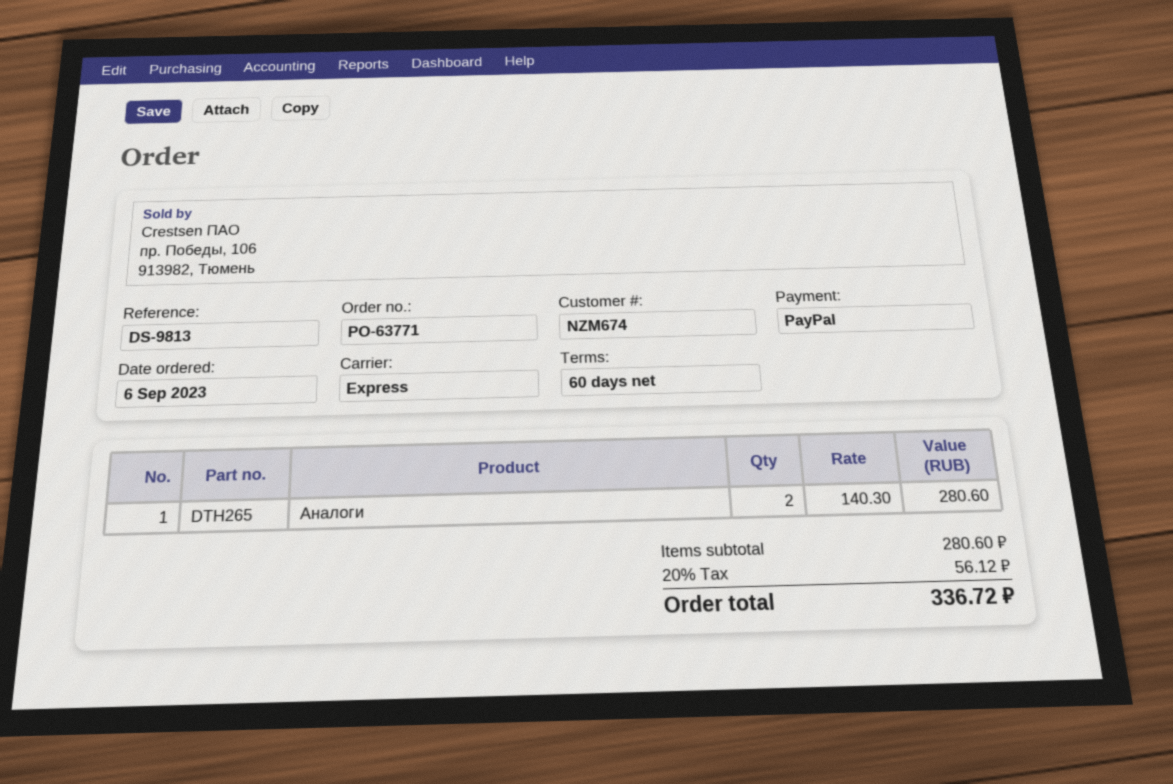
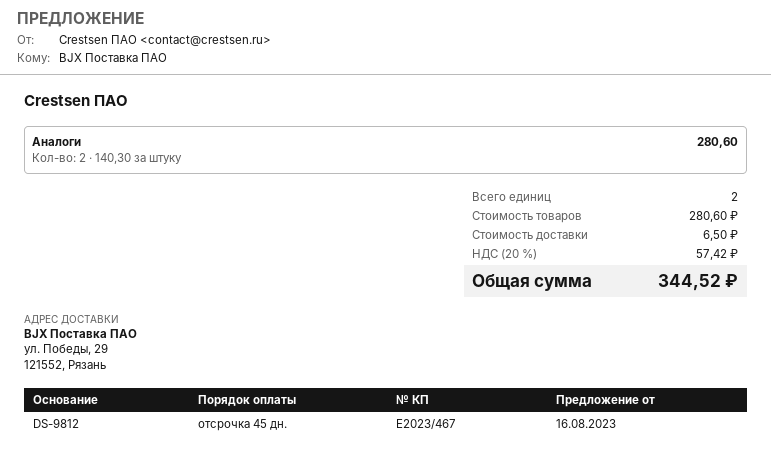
payment terms: 60 days -> 45 days
reference: DS-9813 -> DS-9812
shipping: none -> 6.50
tax: 20% = 56.12 -> 20% = 57.42
total: 336.72 -> 344.52

